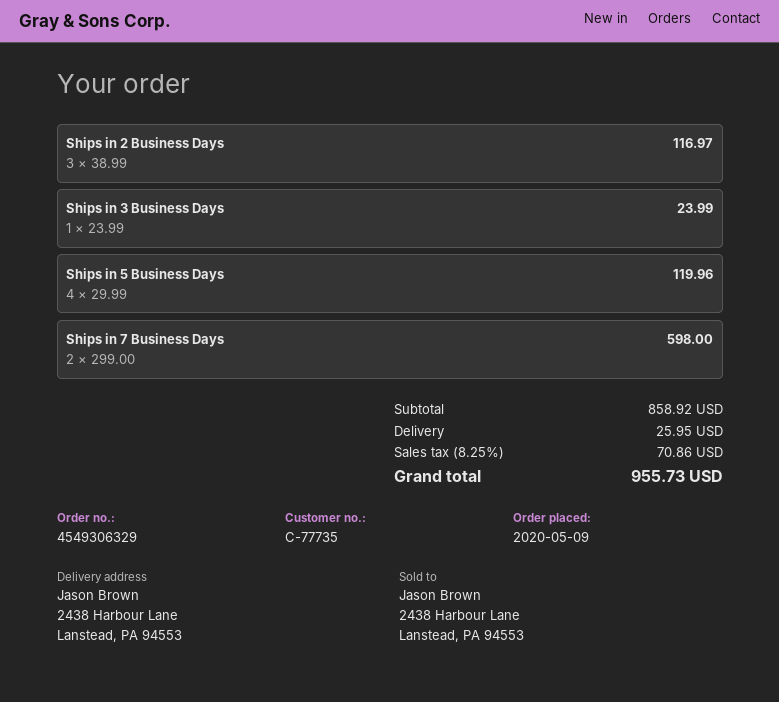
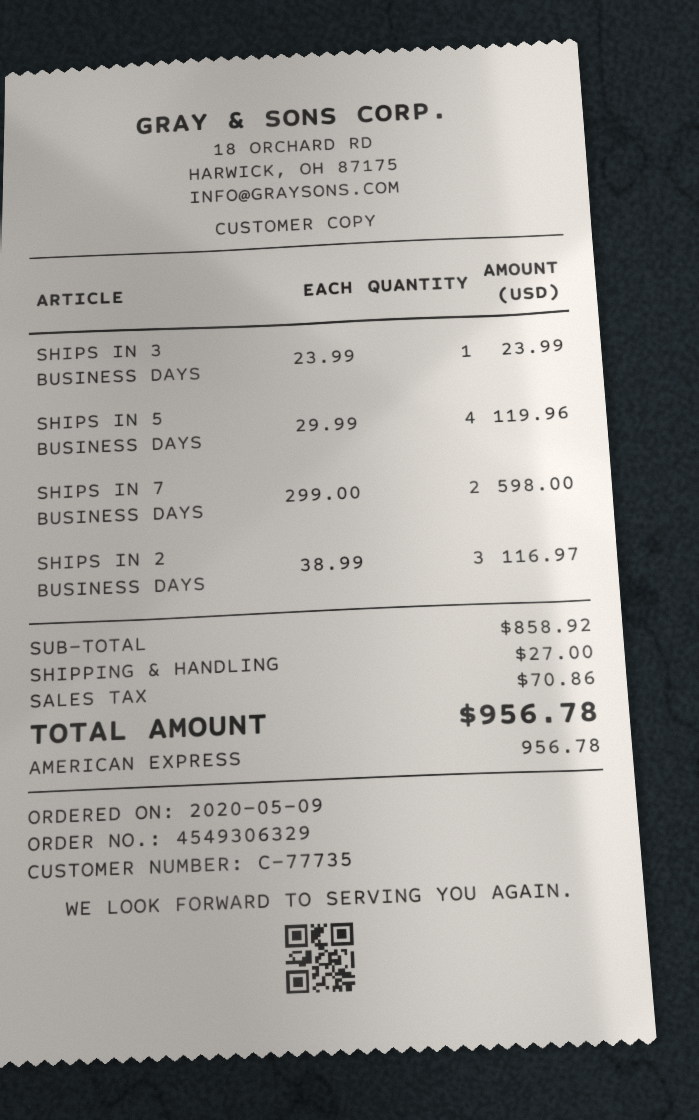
shipping: 25.95 -> 27.00
total: 955.73 -> 956.78

